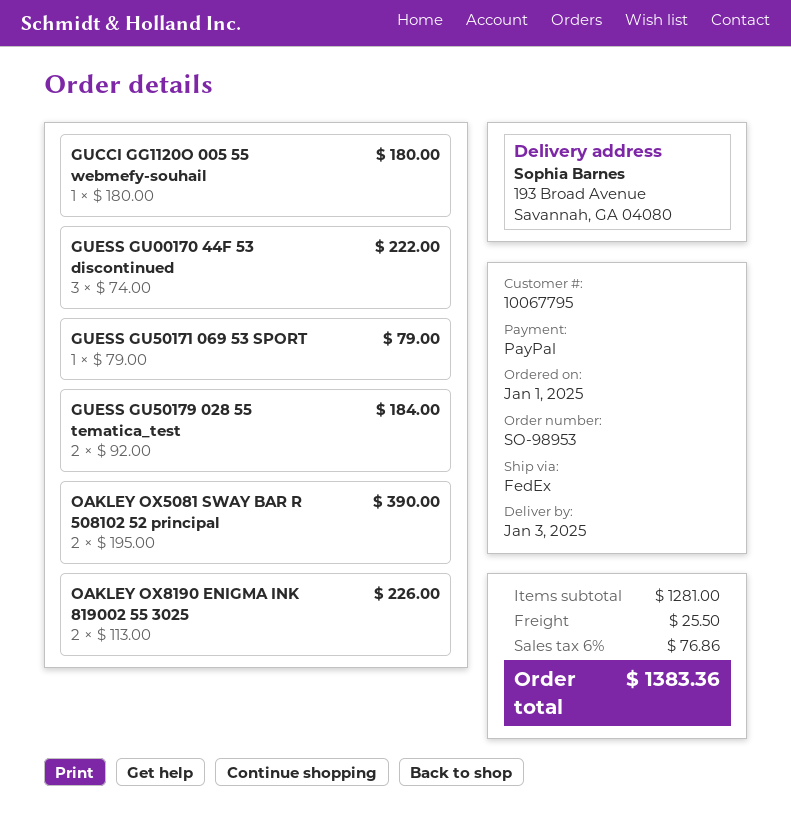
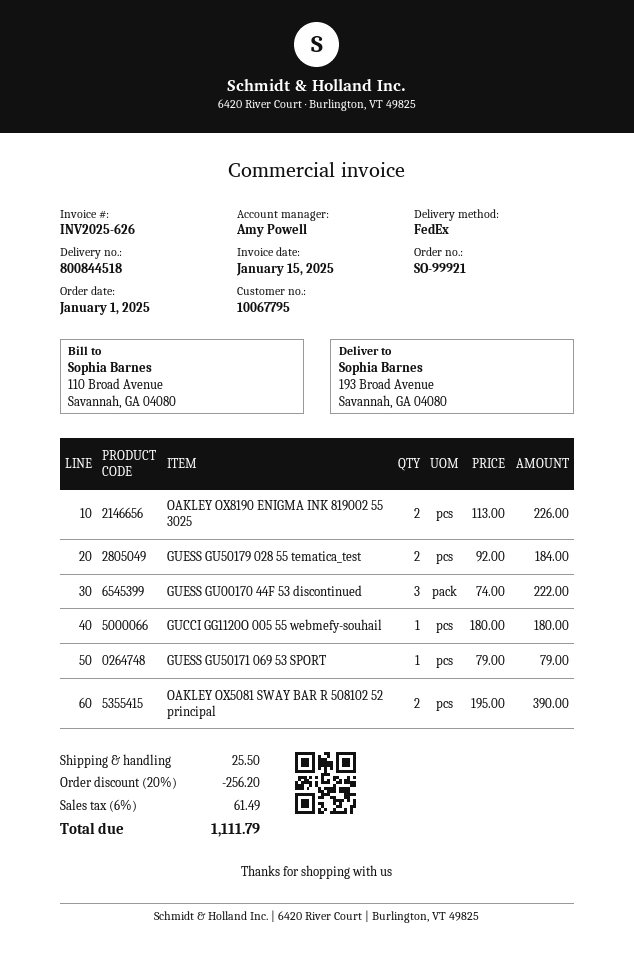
order number: SO-98953 -> SO-99921
discount: none -> 20% = 256.20
tax: 6% = 76.86 -> 6% = 61.49
total: 1383.36 -> 1111.79

